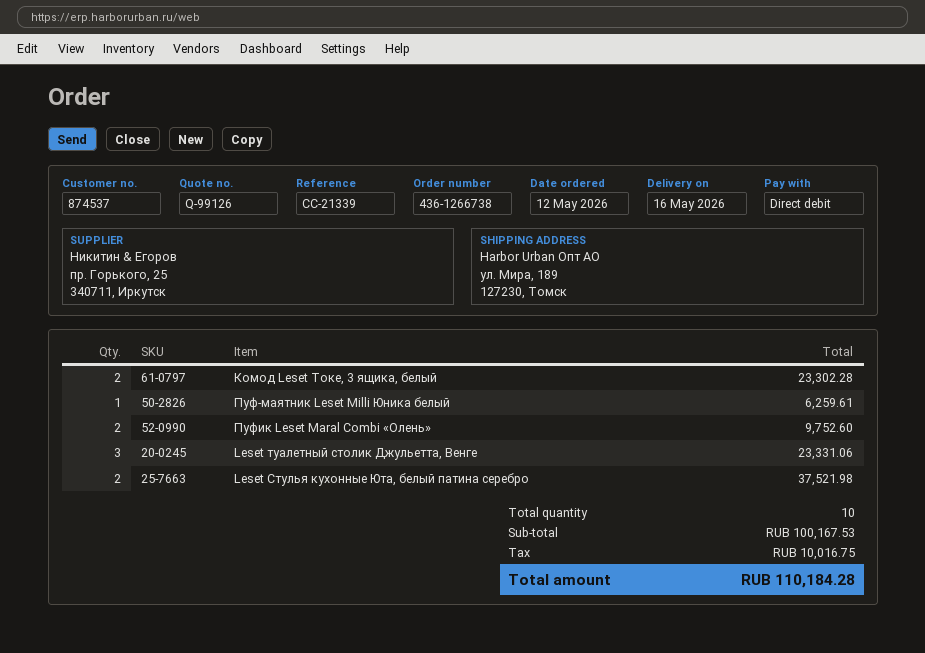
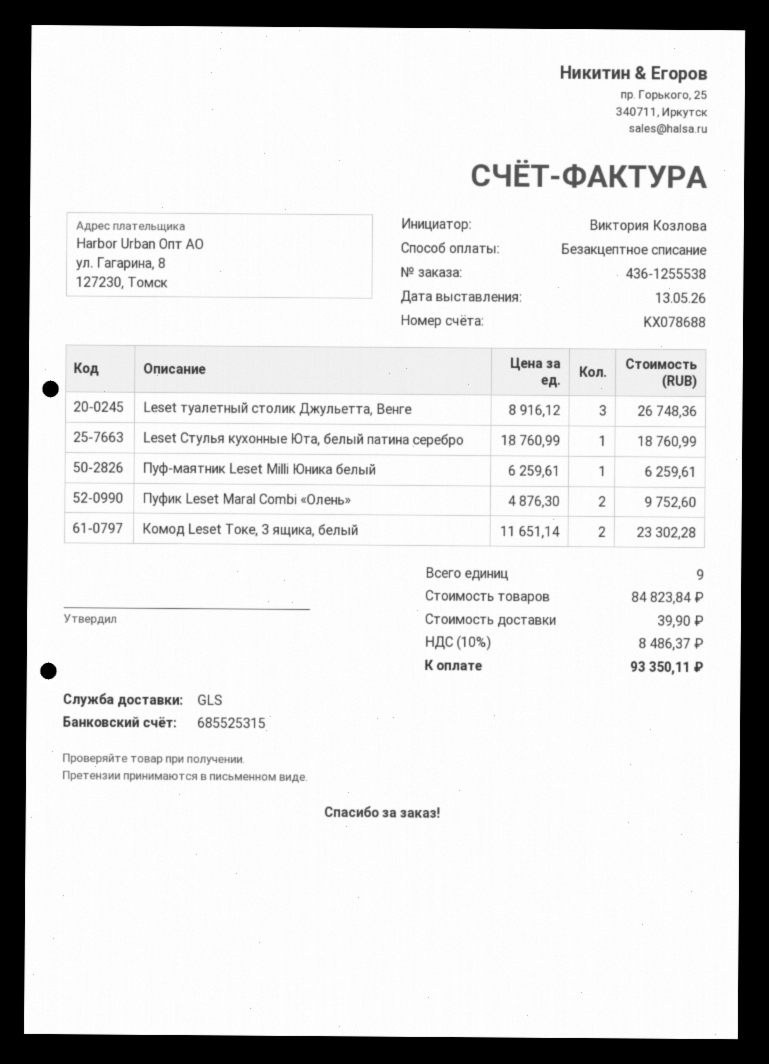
order number: 436-1266738 -> 436-1255538
Leset туалетный столик Джульетта, Венге: 3 for 23331.06 -> 3 for 26748.36
Leset Стулья кухонные Юта, белый патина серебро: 2 for 37521.98 -> 1 for 18760.99
total quantity: 10 -> 9
subtotal: 100167.53 -> 84823.84
shipping: none -> 39.90
tax: 10016.75 -> 8486.37
total: 110184.28 -> 93350.11

